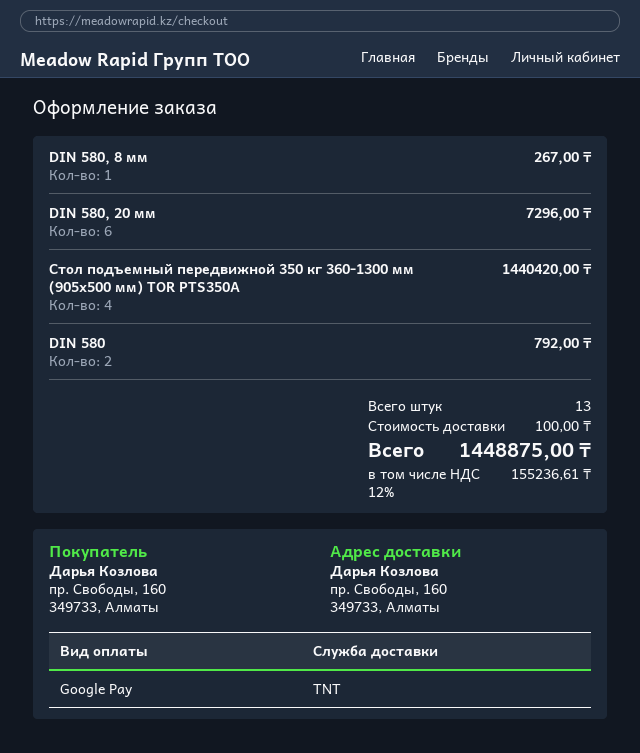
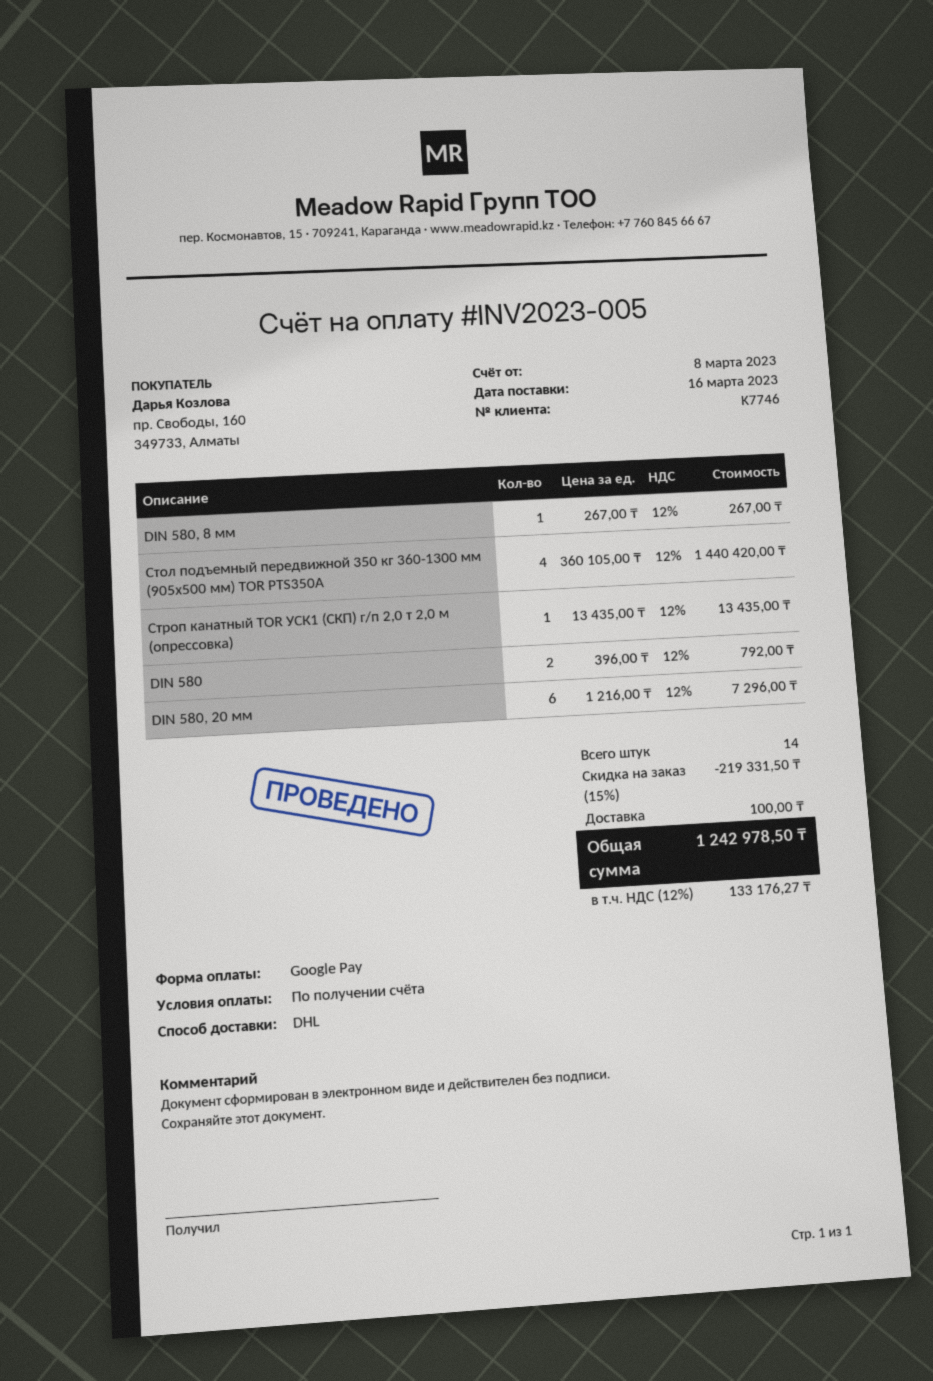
shipping method: TNT -> DHL
Строп канатный TOR УСК1 (СКП) г/п 2,0 т 2,0 м (опрессовка): none -> 1 for 13435.00
total quantity: 13 -> 14
discount: none -> 15% = 219331.50
tax: 12% = 155236.61 -> 12% = 133176.27
total: 1448875.00 -> 1242978.50

